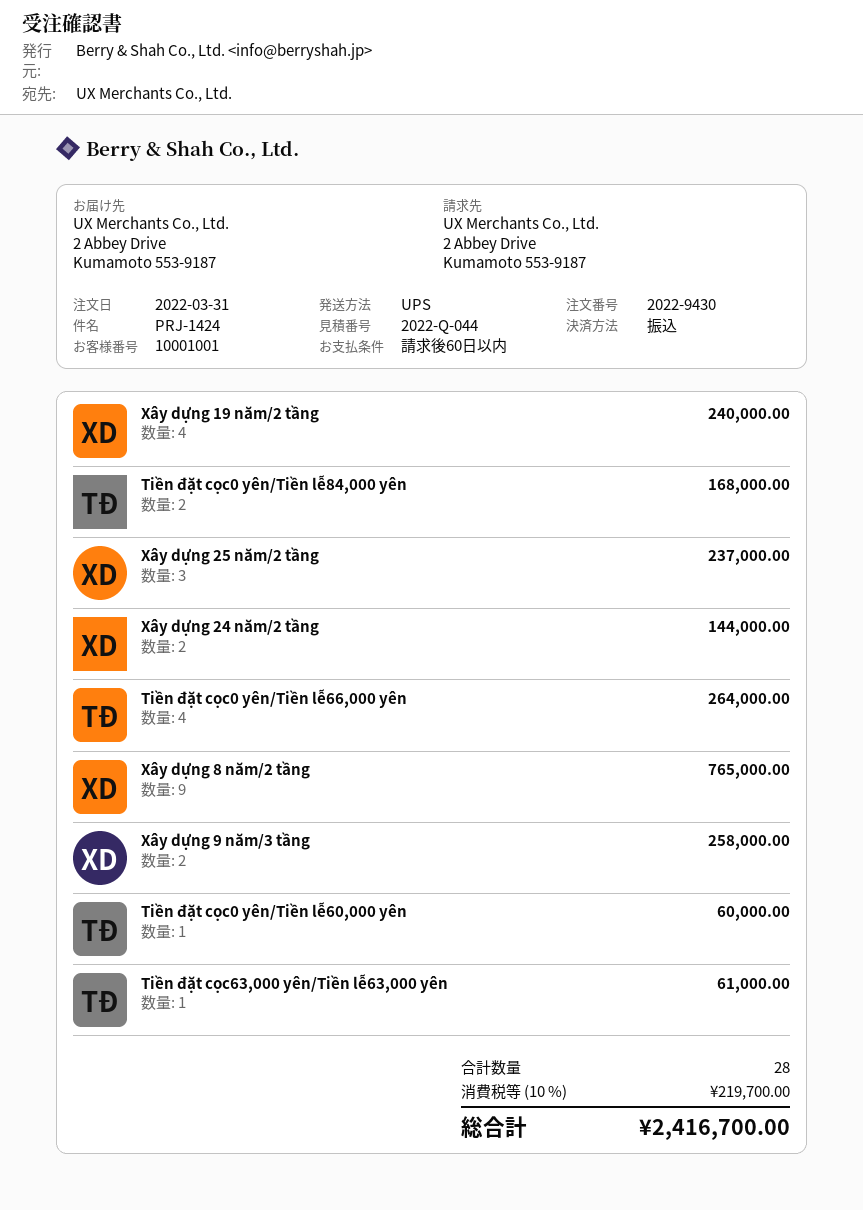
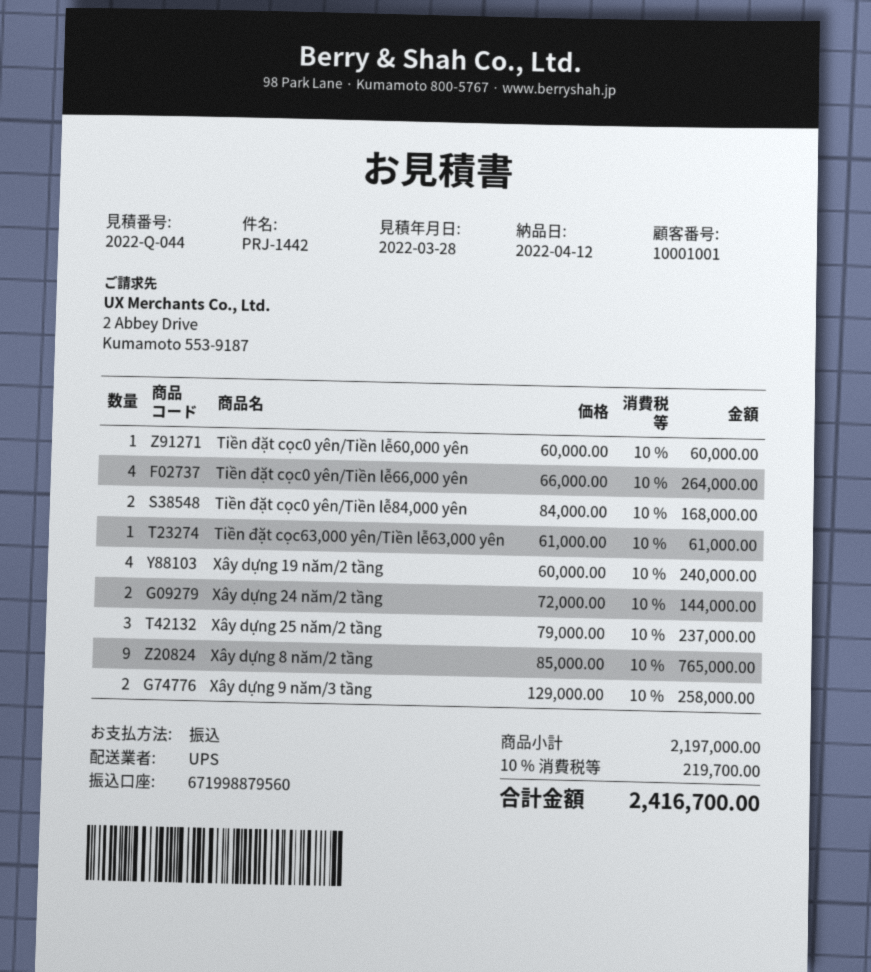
reference: PRJ-1424 -> PRJ-1442

